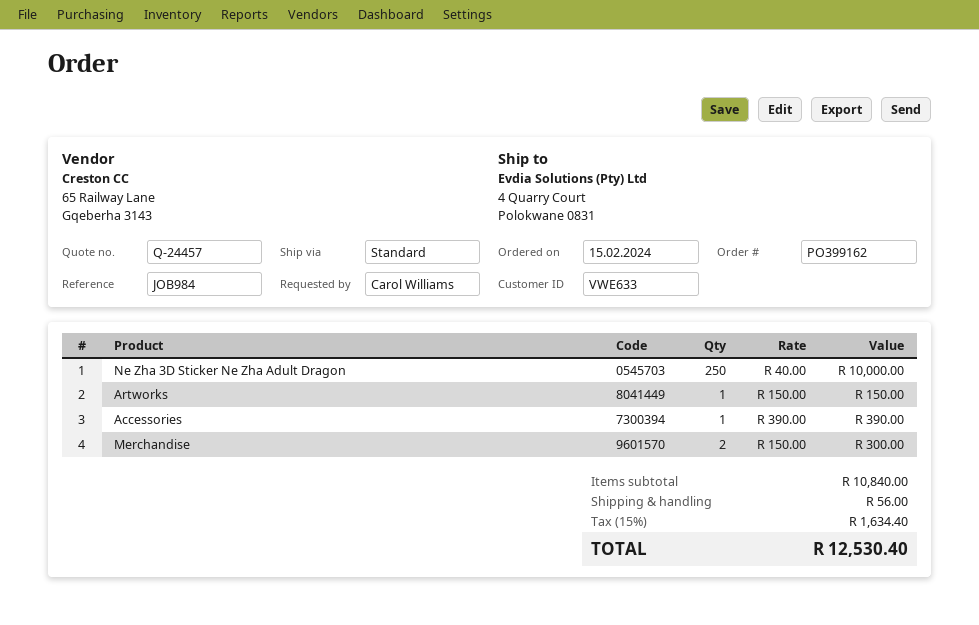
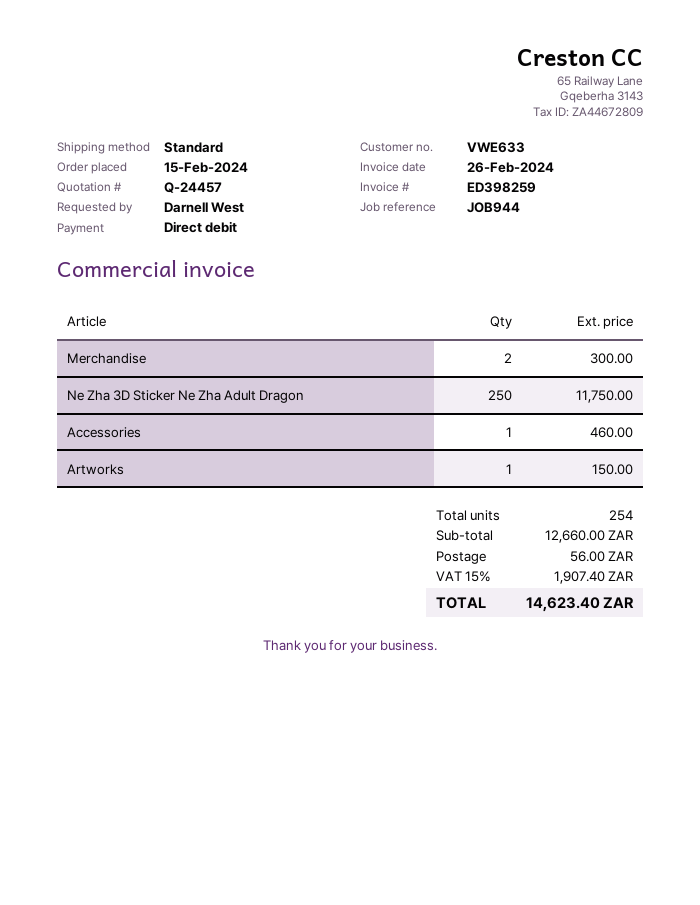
reference: JOB984 -> JOB944
ordered by: Carol Williams -> Darnell West
Ne Zha 3D Sticker Ne Zha Adult Dragon: 250 for 10000.00 -> 250 for 11750.00
Accessories: 1 for 390.00 -> 1 for 460.00
subtotal: 10840.00 -> 12660.00
tax: 15% = 1634.40 -> 15% = 1907.40
total: 12530.40 -> 14623.40

